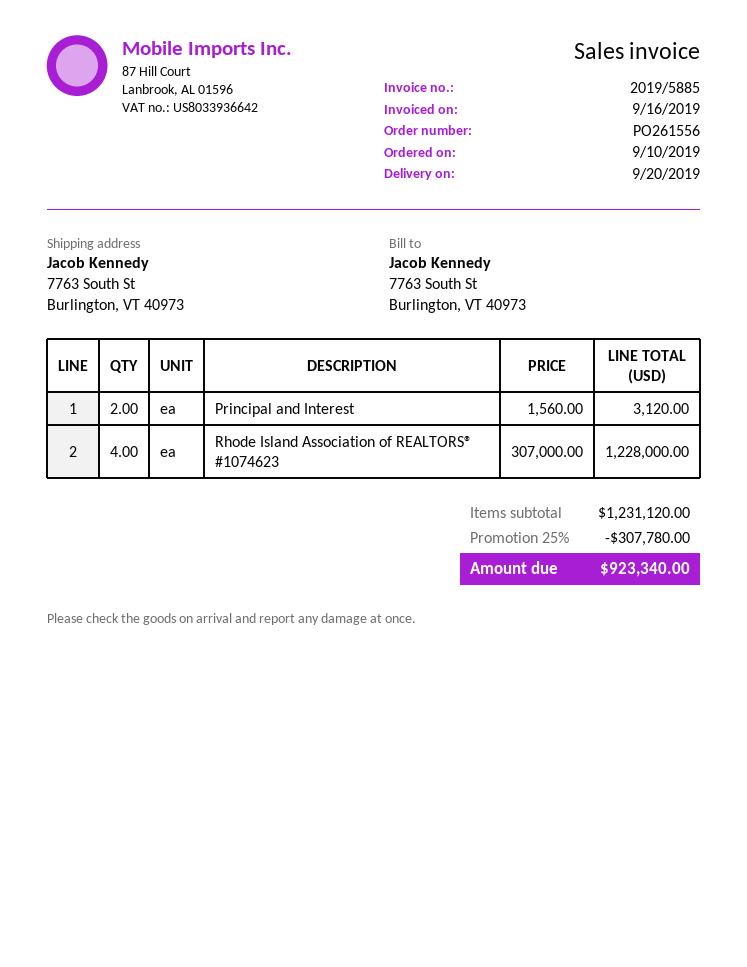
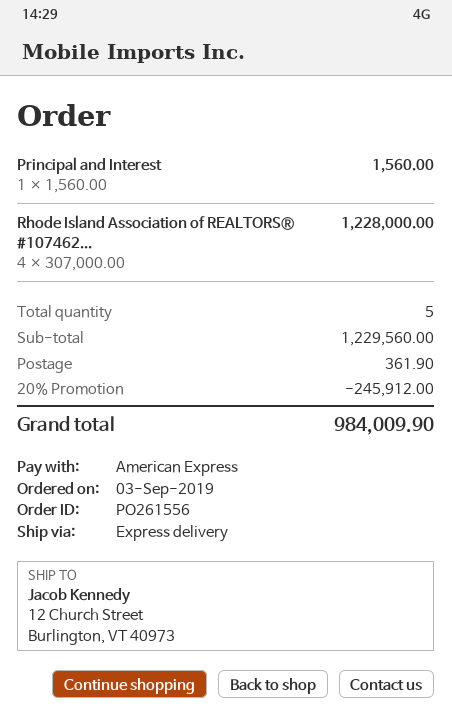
order date: 2019-09-10 -> 2019-09-03
ship to: 7763 South St, Burlington, VT 40973 -> 12 Church Street, Burlington, VT 40973
Principal and Interest: 2 x 1560.00 = 3120.00 -> 1 x 1560.00 = 1560.00
subtotal: 1231120.00 -> 1229560.00
discount: 25% = 307780.00 -> 20% = 245912.00
shipping: none -> 361.90
total: 923340.00 -> 984009.90

